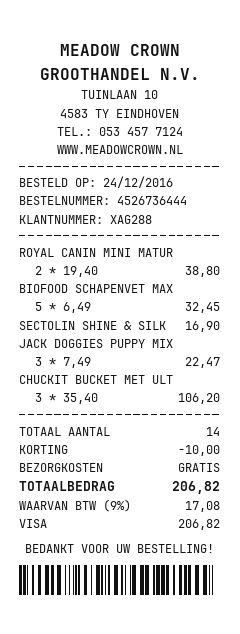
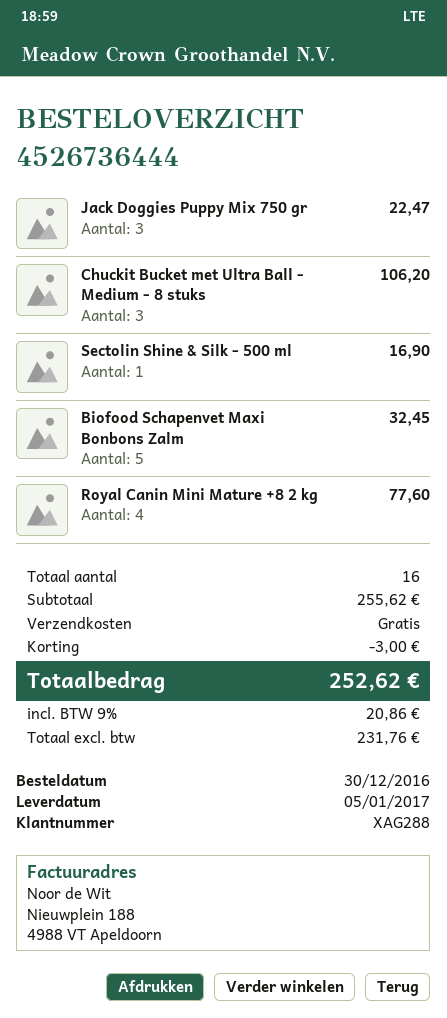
order date: 2016-12-24 -> 2016-12-30
ROYAL CANIN MINI MATUR: 2 for 38.80 -> 4 for 77.60
total quantity: 14 -> 16
discount: 10.00 -> 3.00
tax: 9% = 17.08 -> 9% = 20.86
total: 206.82 -> 252.62

